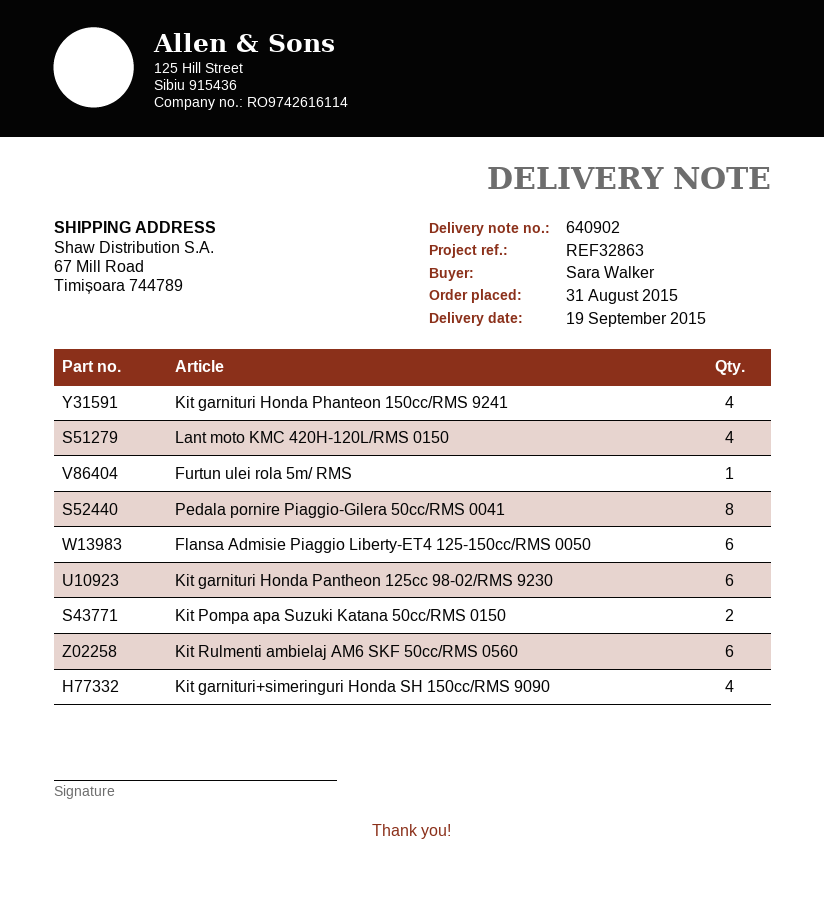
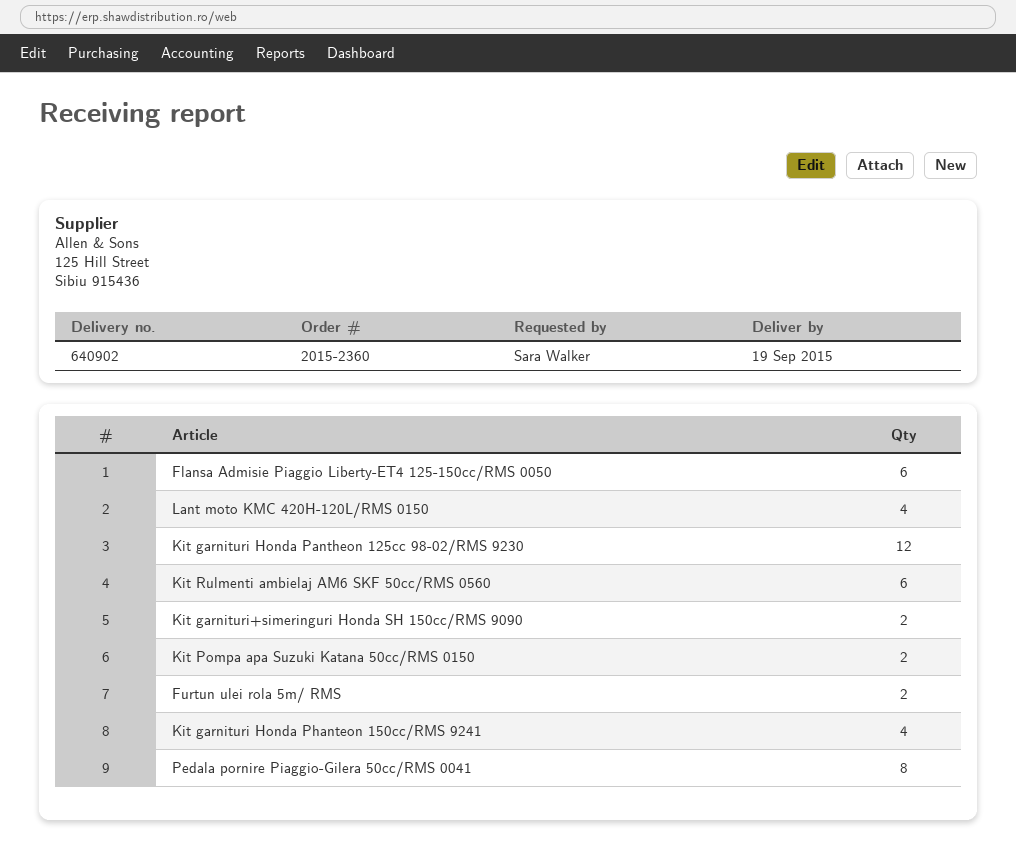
Furtun ulei rola 5m/ RMS: 1 -> 2
Kit garnituri Honda Pantheon 125cc 98-02/RMS 9230: 6 -> 12
Kit garnituri+simeringuri Honda SH 150cc/RMS 9090: 4 -> 2

